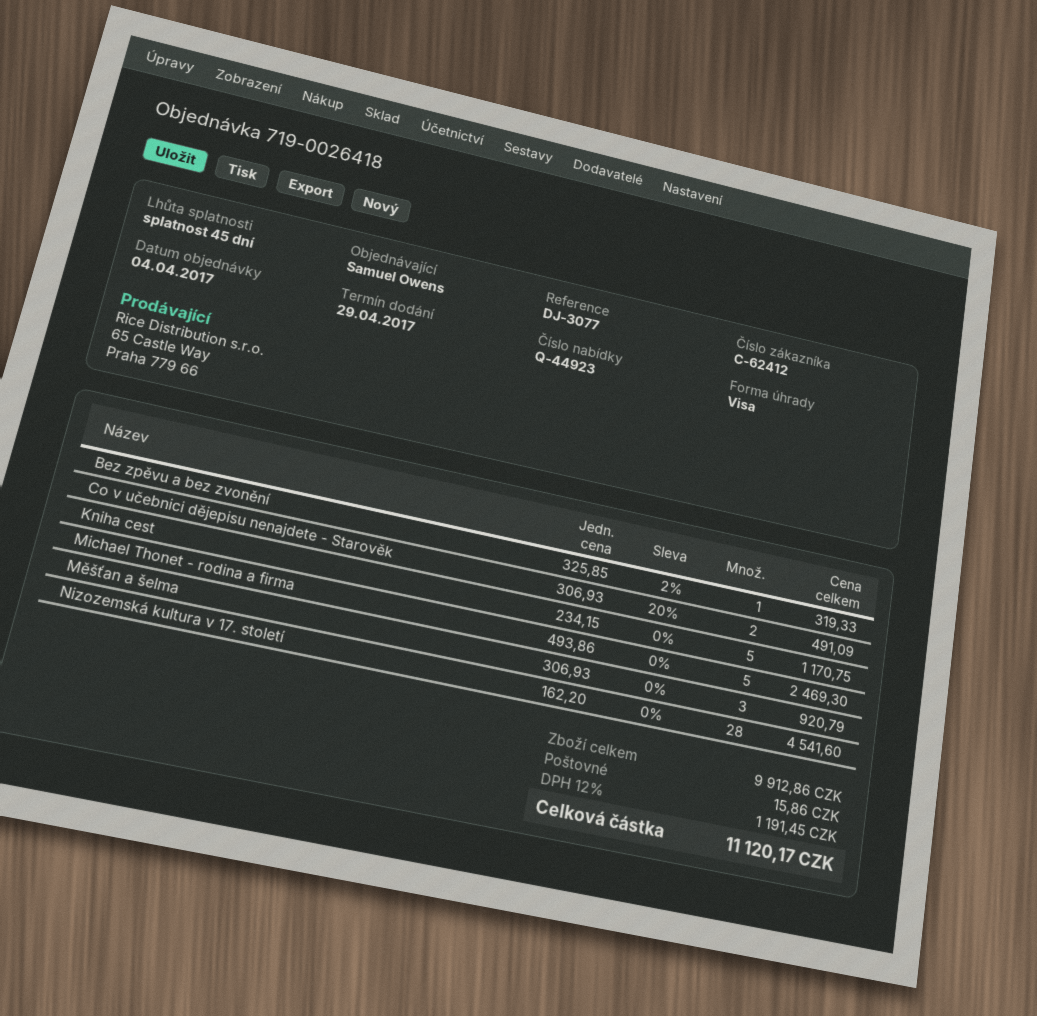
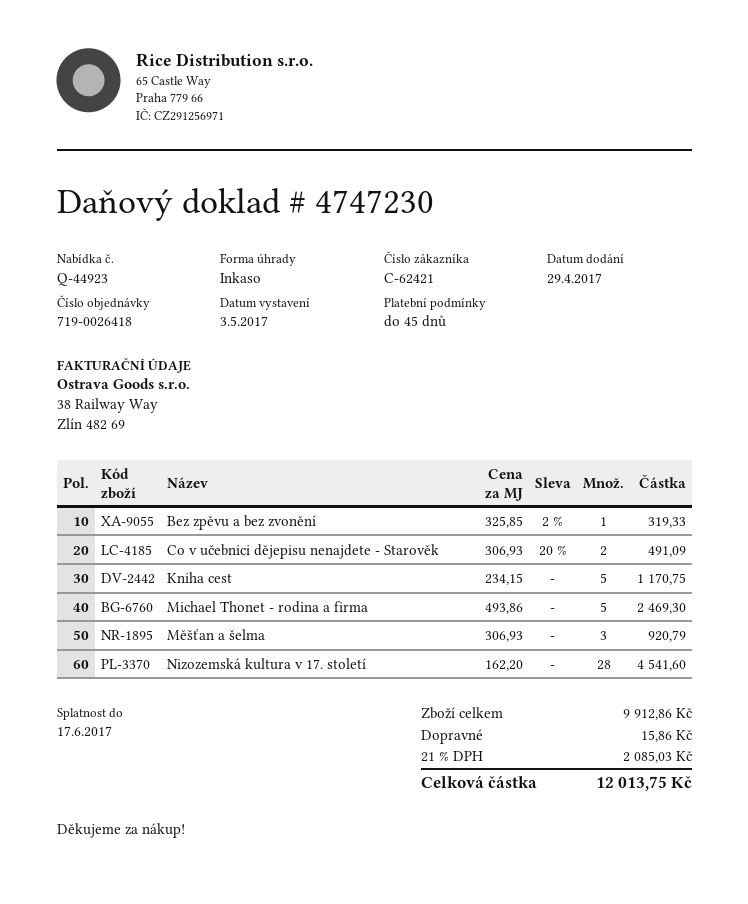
customer number: C-62412 -> C-62421
payment method: Visa -> direct debit
tax: 12% = 1191.45 -> 21% = 2085.03
total: 11120.17 -> 12013.75

